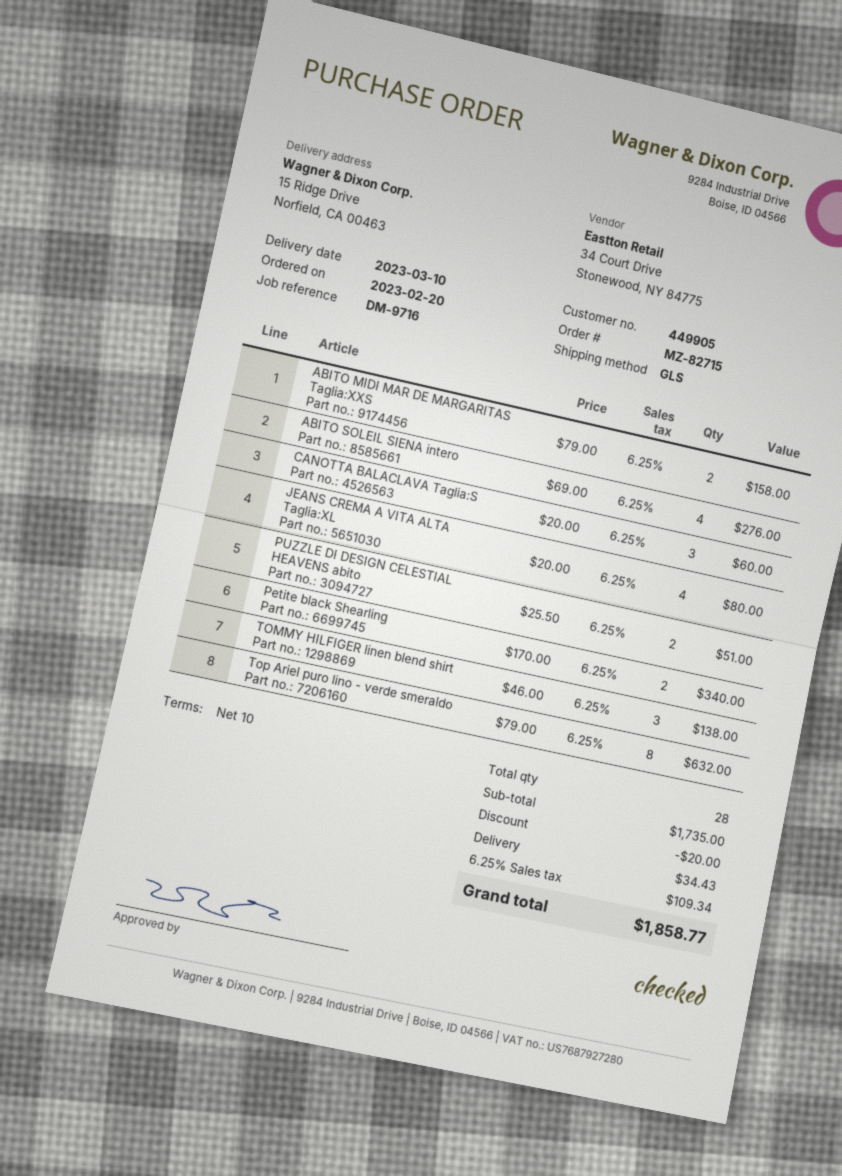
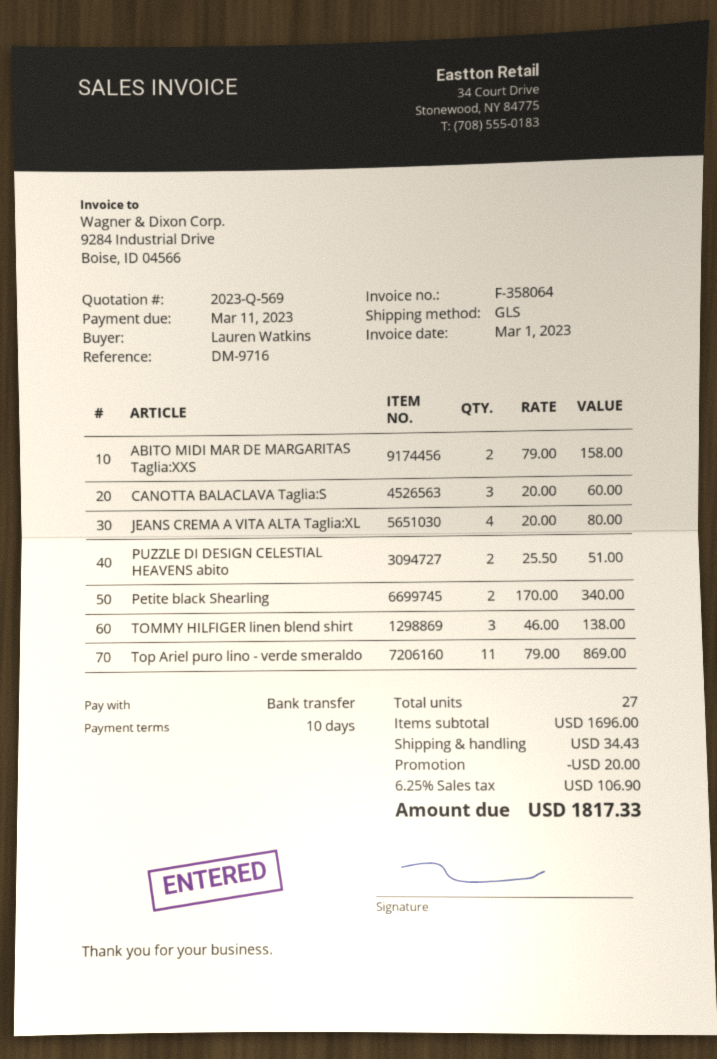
ABITO SOLEIL SIENA intero: 4 x 69.00 = 276.00 -> none
Top Ariel puro lino - verde smeraldo: 8 x 79.00 = 632.00 -> 11 x 79.00 = 869.00
total quantity: 28 -> 27
subtotal: 1735.00 -> 1696.00
tax: 6.25% = 109.34 -> 6.25% = 106.90
total: 1858.77 -> 1817.33

